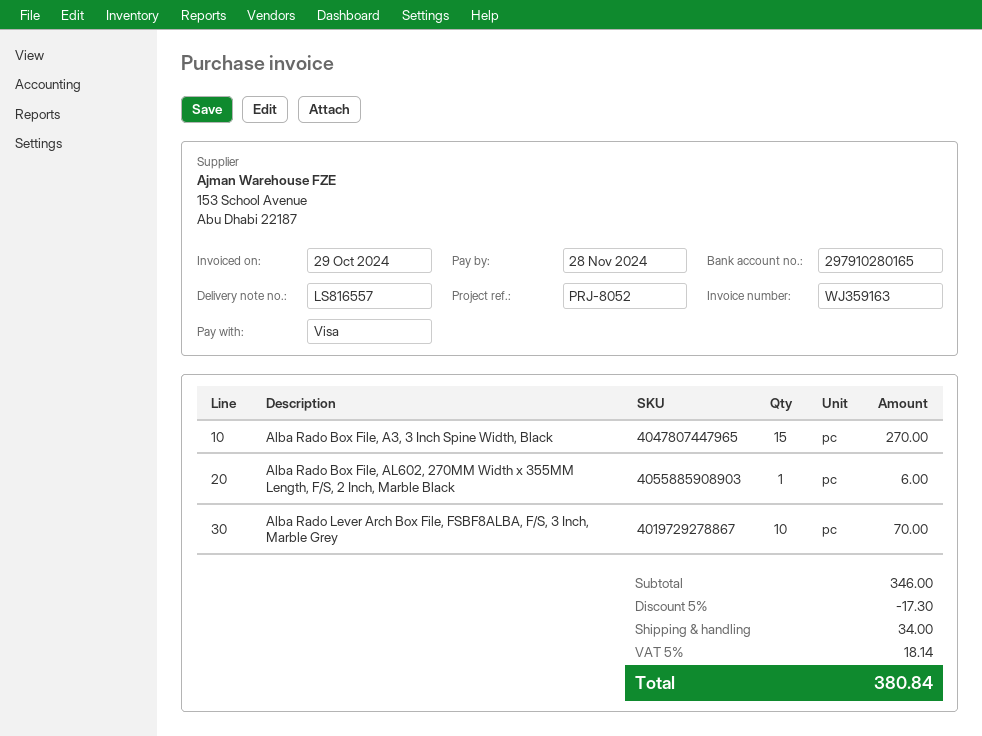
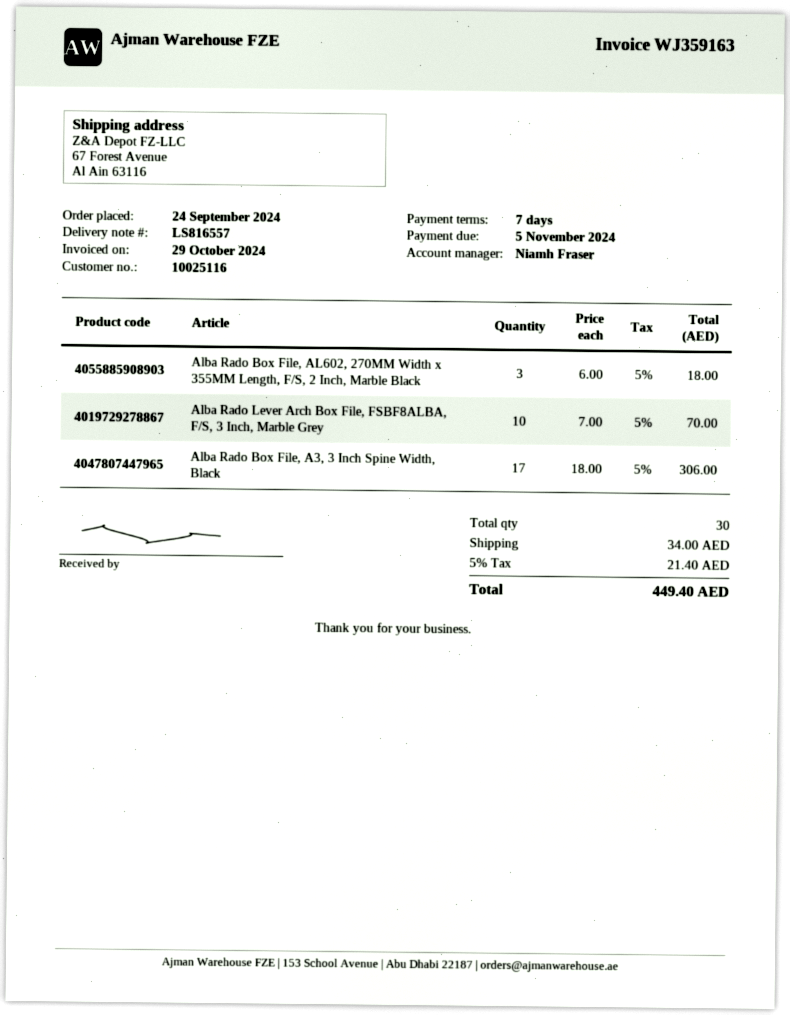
due date: 2024-11-28 -> 2024-11-05
Alba Rado Box File, A3, 3 Inch Spine Width, Black: 15 for 270.00 -> 17 for 306.00
Alba Rado Box File, AL602, 270MM Width x 355MM Length, F/S, 2 Inch, Marble Black: 1 for 6.00 -> 3 for 18.00
discount: 5% = 17.30 -> none
tax: 5% = 18.14 -> 5% = 21.40
total: 380.84 -> 449.40

